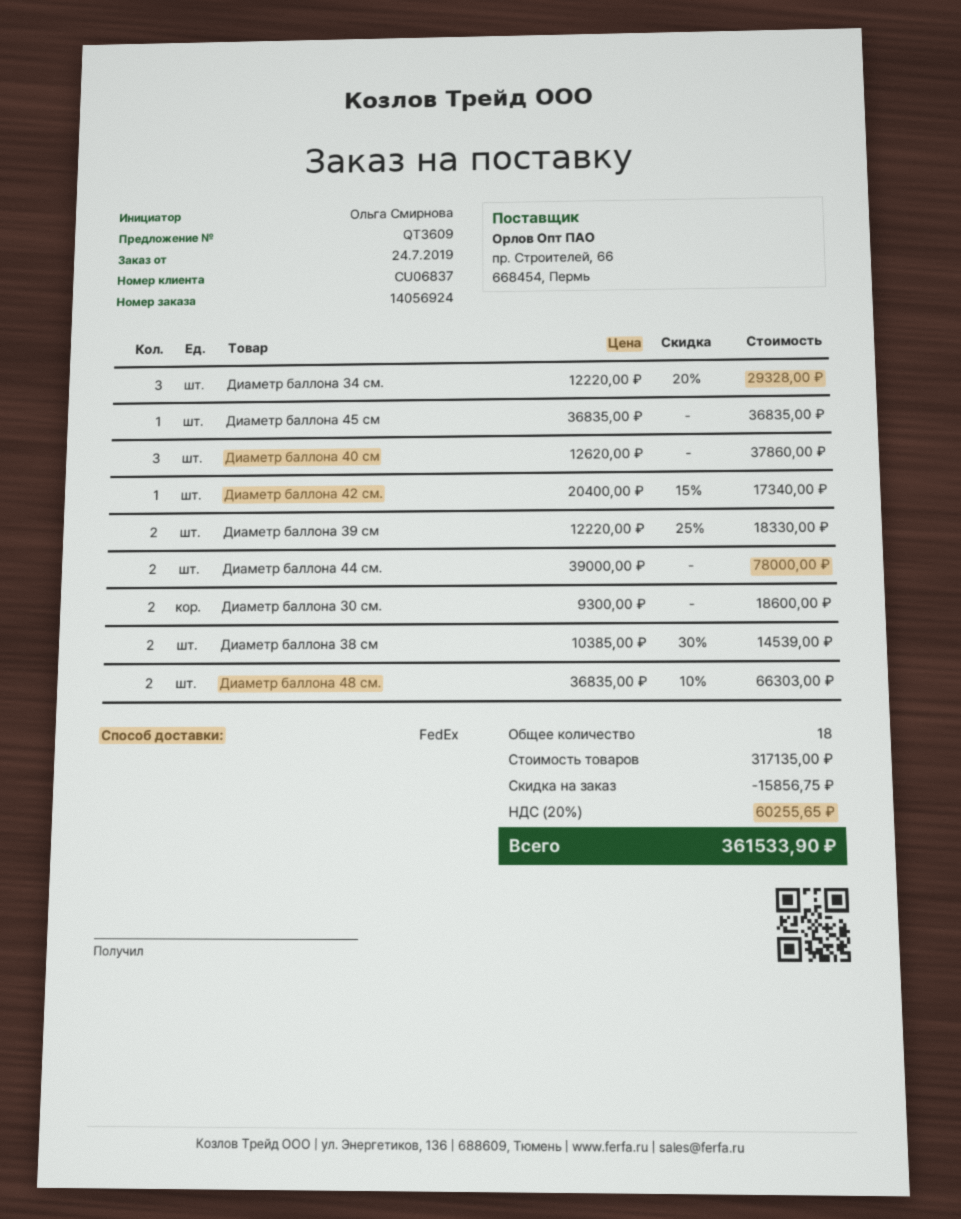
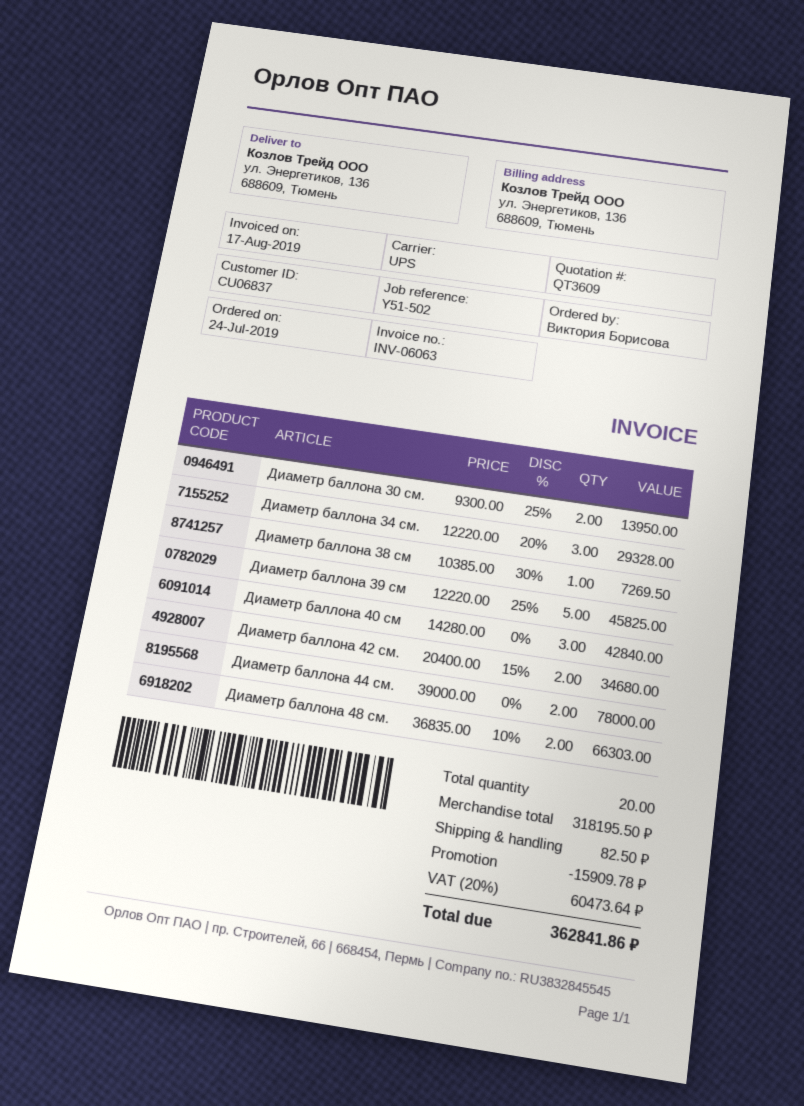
ordered by: Ольга Смирнова -> Виктория Борисова
shipping method: FedEx -> UPS
Диаметр баллона 45 см: 1 x 36835.00 = 36835.00 -> none
Диаметр баллона 40 см: 3 x 12620.00 = 37860.00 -> 3 x 14280.00 = 42840.00
Диаметр баллона 42 см.: 1 x 20400.00 - 15% = 17340.00 -> 2 x 20400.00 - 15% = 34680.00
Диаметр баллона 39 см: 2 x 12220.00 - 25% = 18330.00 -> 5 x 12220.00 - 25% = 45825.00
Диаметр баллона 30 см.: 2 x 9300.00 = 18600.00 -> 2 x 9300.00 - 25% = 13950.00
Диаметр баллона 38 см: 2 x 10385.00 - 30% = 14539.00 -> 1 x 10385.00 - 30% = 7269.50
total quantity: 18 -> 20
subtotal: 317135.00 -> 318195.50
discount: 15856.75 -> 15909.78
shipping: none -> 82.50
tax: 20% = 60255.65 -> 20% = 60473.64
total: 361533.90 -> 362841.86

